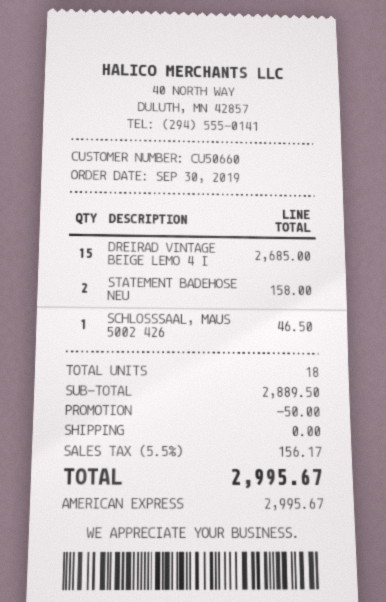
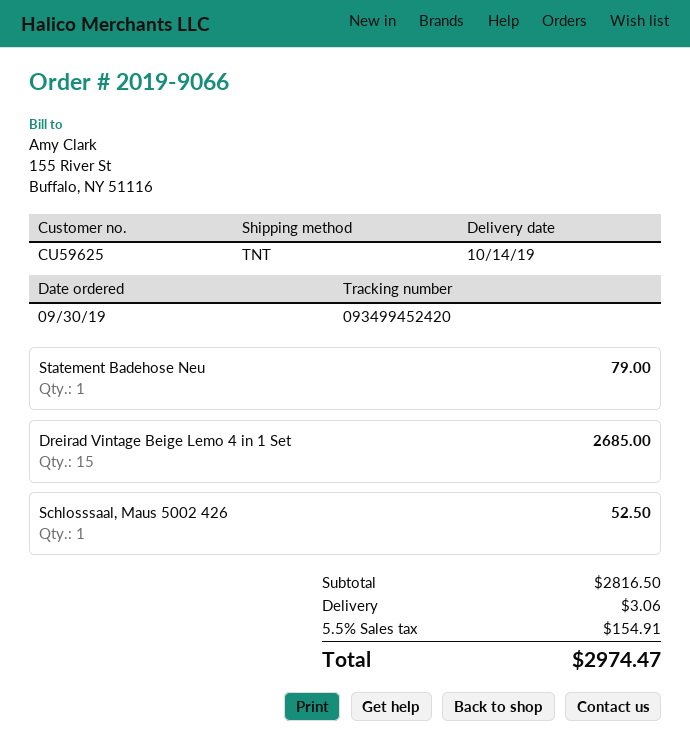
customer number: CU50660 -> CU59625
STATEMENT BADEHOSE NEU: 2 for 158.00 -> 1 for 79.00
SCHLOSSSAAL, MAUS 5002 426: 1 for 46.50 -> 1 for 52.50
subtotal: 2889.50 -> 2816.50
discount: 50.00 -> none
shipping: 0.00 -> 3.06
tax: 5.5% = 156.17 -> 5.5% = 154.91
total: 2995.67 -> 2974.47

